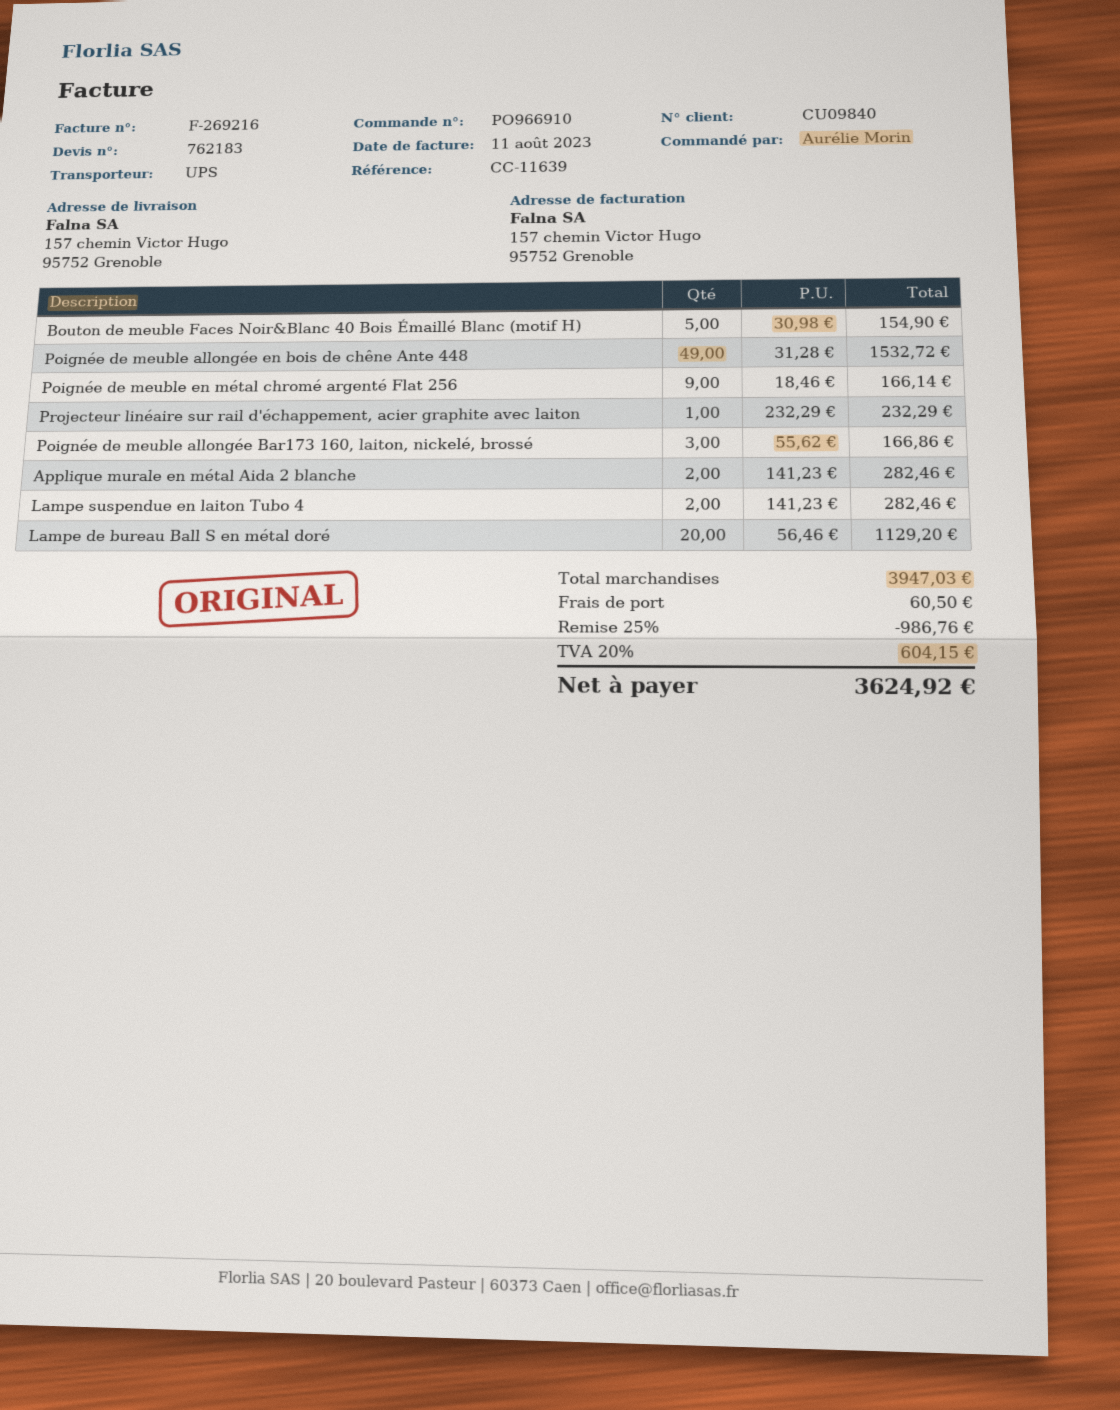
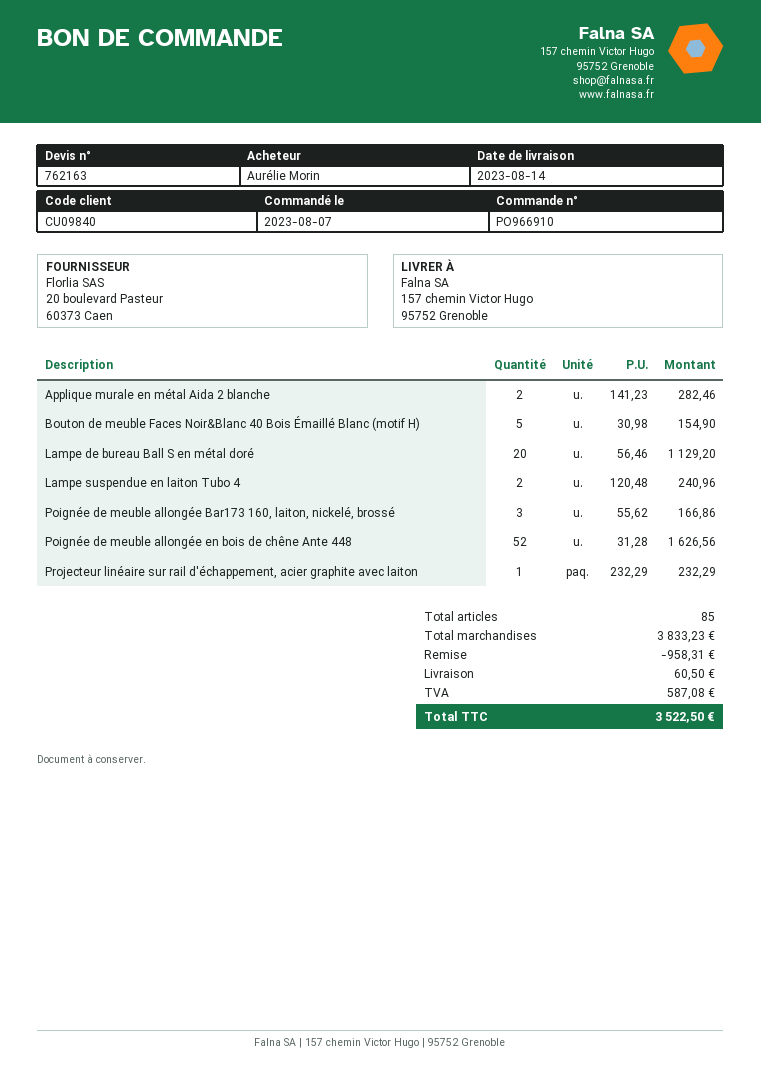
quote number: 762183 -> 762163
Poignée de meuble allongée en bois de chêne Ante 448: 49 x 31.28 = 1532.72 -> 52 x 31.28 = 1626.56
Poignée de meuble en métal chromé argenté Flat 256: 9 x 18.46 = 166.14 -> none
Lampe suspendue en laiton Tubo 4: 2 x 141.23 = 282.46 -> 2 x 120.48 = 240.96
subtotal: 3947.03 -> 3833.23
discount: 986.76 -> 958.31
tax: 604.15 -> 587.08
total: 3624.92 -> 3522.50

